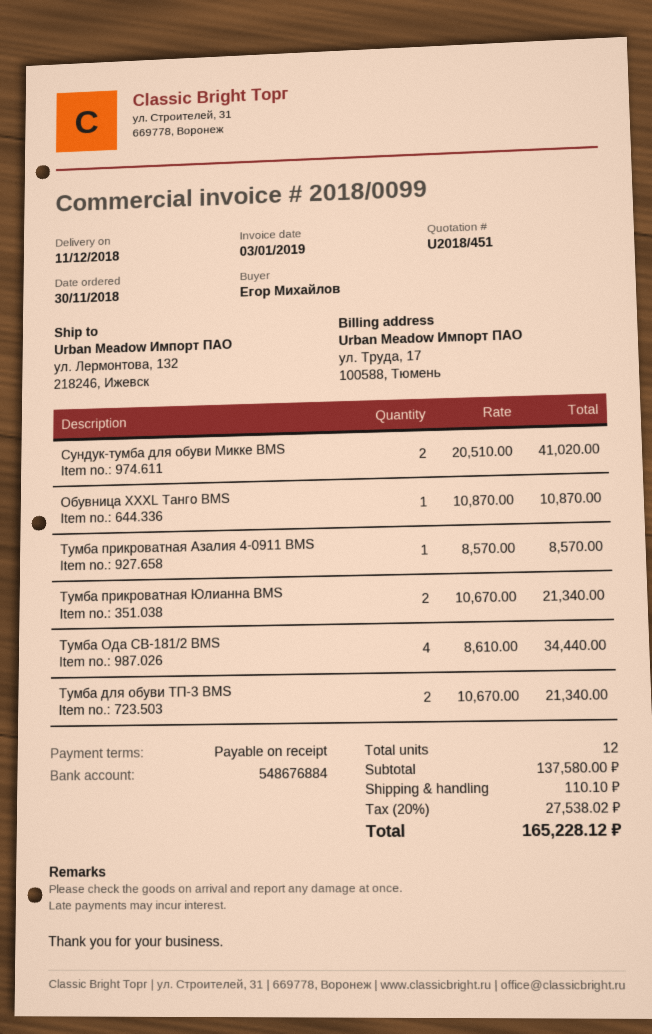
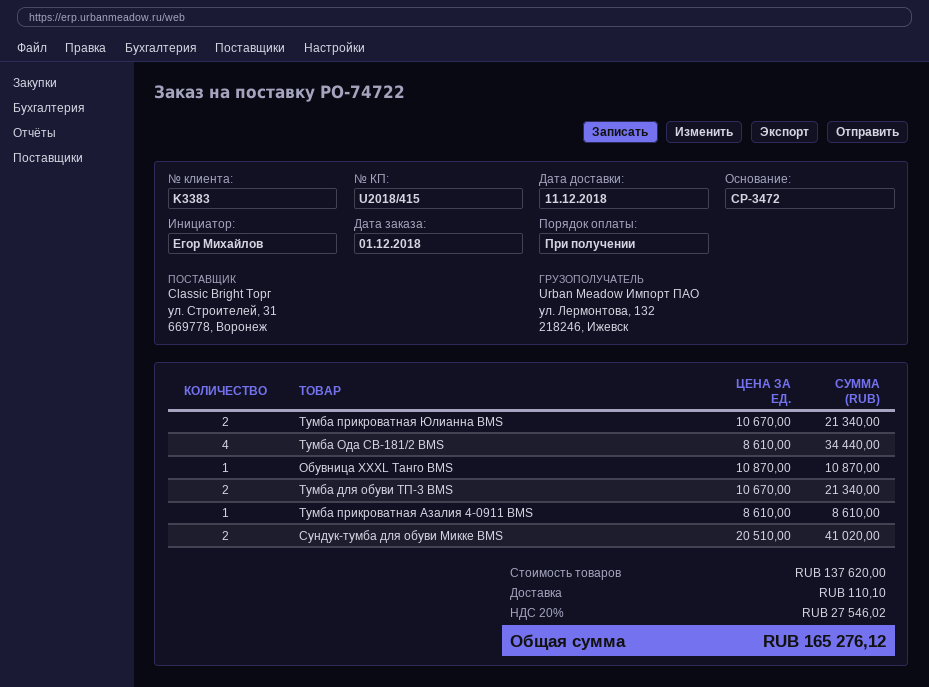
quote number: U2018/451 -> U2018/415
order date: 2018-11-30 -> 2018-12-01
Тумба прикроватная Азалия 4-0911 BMS: 1 x 8570.00 = 8570.00 -> 1 x 8610.00 = 8610.00
subtotal: 137580.00 -> 137620.00
tax: 20% = 27538.02 -> 20% = 27546.02
total: 165228.12 -> 165276.12

